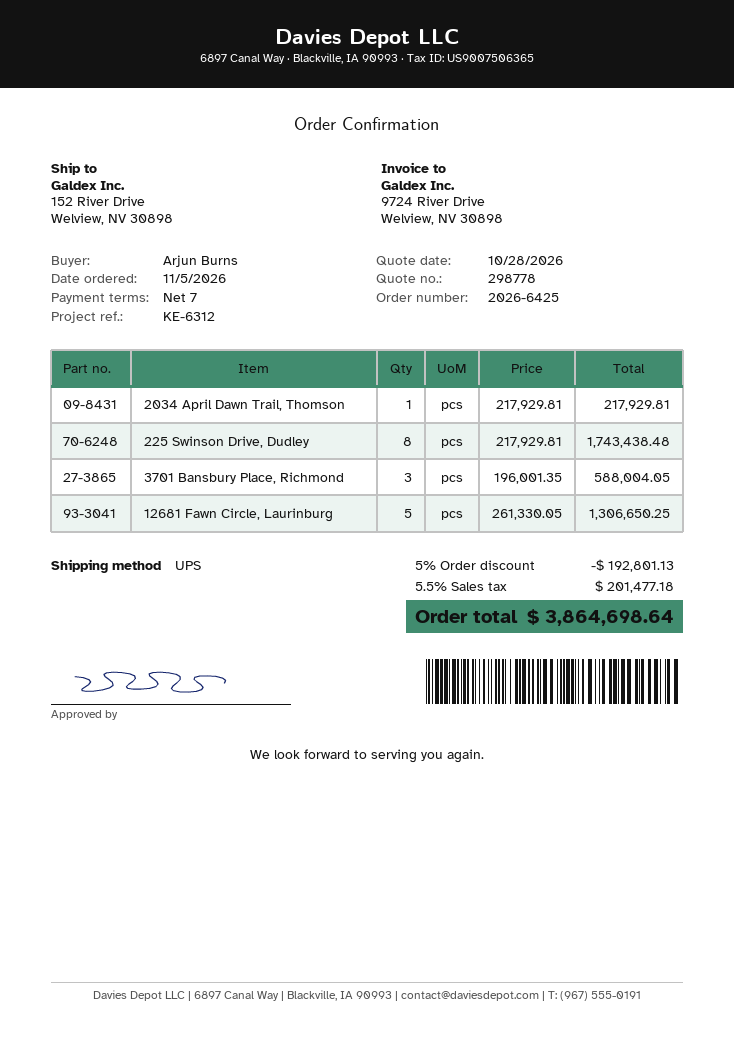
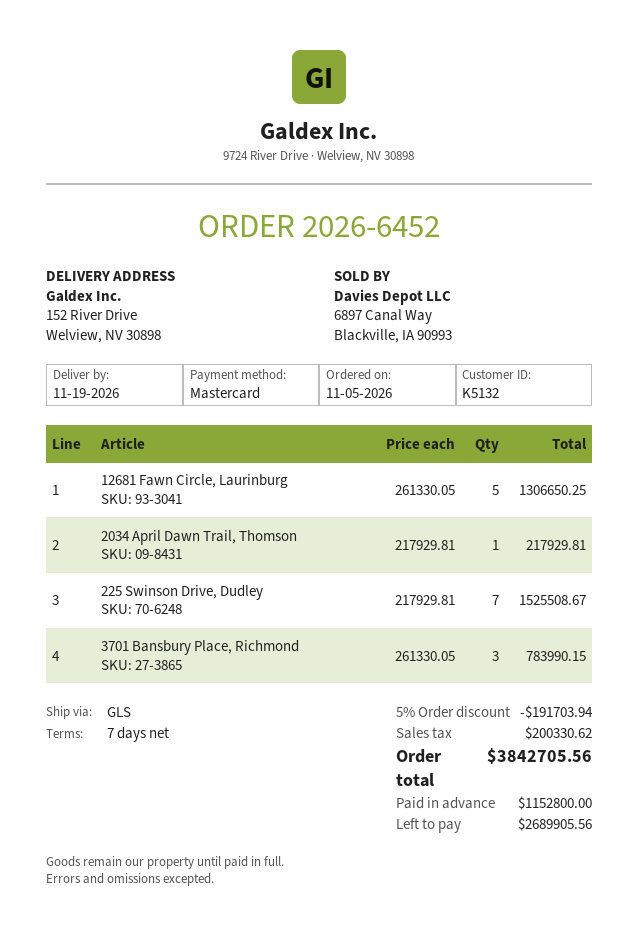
order number: 2026-6425 -> 2026-6452
shipping method: UPS -> GLS
225 Swinson Drive, Dudley: 8 x 217929.81 = 1743438.48 -> 7 x 217929.81 = 1525508.67
3701 Bansbury Place, Richmond: 3 x 196001.35 = 588004.05 -> 3 x 261330.05 = 783990.15
discount: 5% = 192801.13 -> 5% = 191703.94
tax: 201477.18 -> 200330.62
total: 3864698.64 -> 3842705.56

